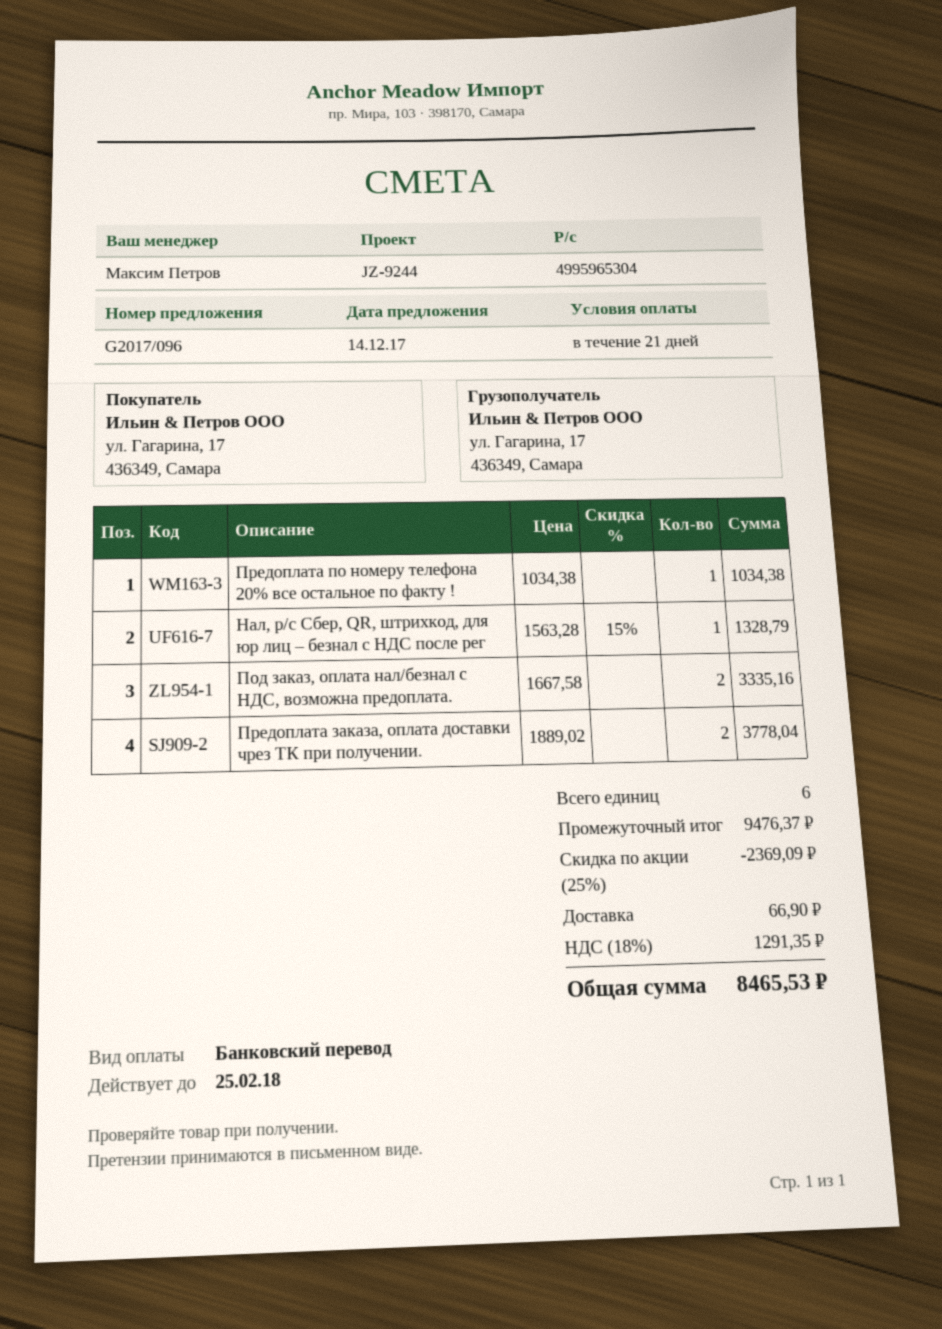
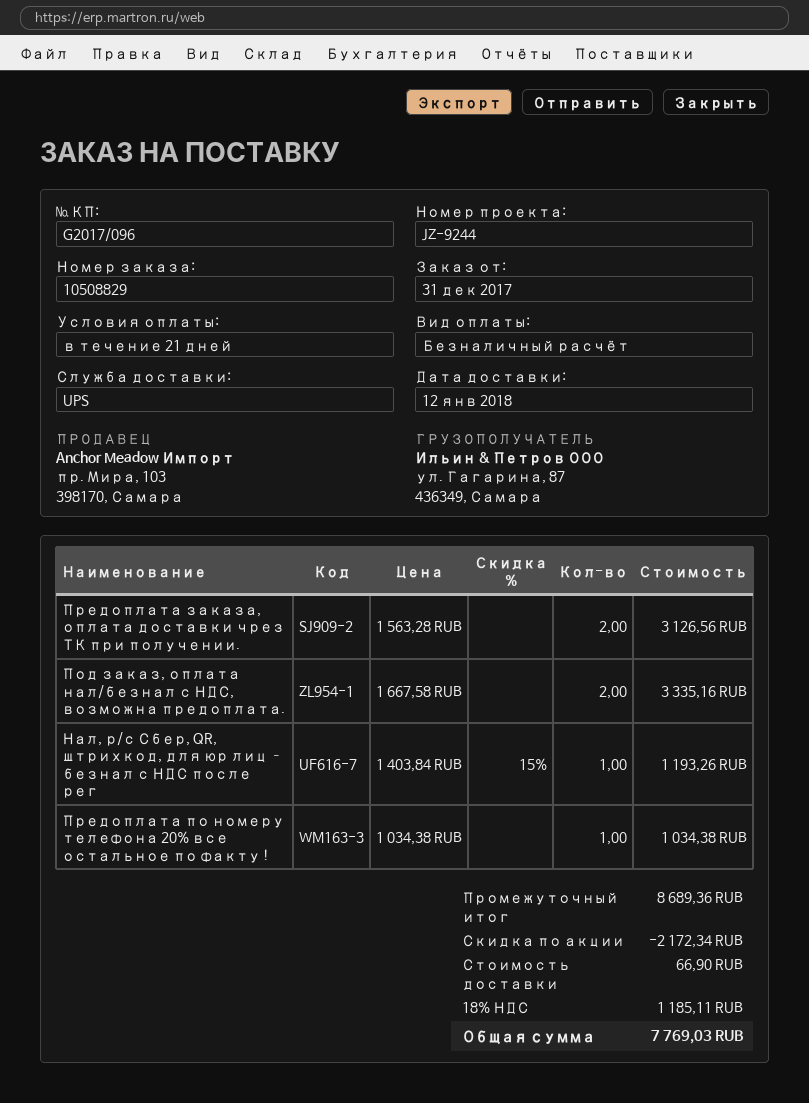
ship to: ул. Гагарина, 17, 436349, Самара -> ул. Гагарина, 87, 436349, Самара
Нал, р/с Сбер, QR, штрихкод, для юр лиц – безнал с НДС после рег: 1 x 1563.28 - 15% = 1328.79 -> 1 x 1403.84 - 15% = 1193.26
Предоплата заказа, оплата доставки чрез ТК при получении.: 2 x 1889.02 = 3778.04 -> 2 x 1563.28 = 3126.56
subtotal: 9476.37 -> 8689.36
discount: 2369.09 -> 2172.34
tax: 18% = 1291.35 -> 18% = 1185.11
total: 8465.53 -> 7769.03

